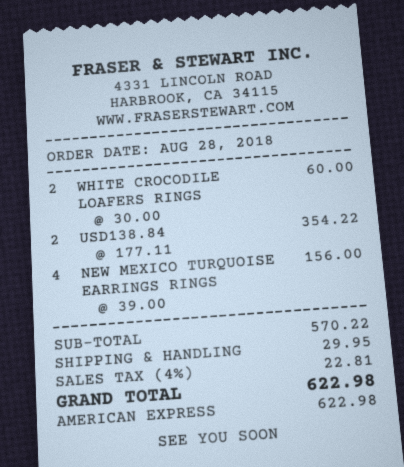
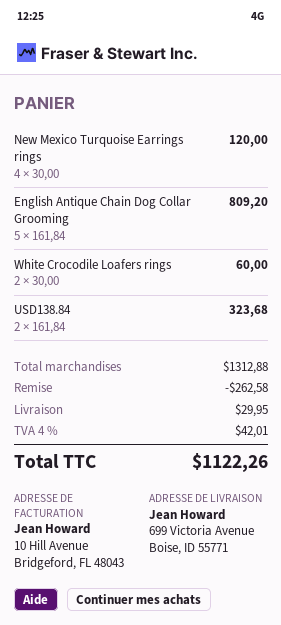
USD138.84: 2 x 177.11 = 354.22 -> 2 x 161.84 = 323.68
NEW MEXICO TURQUOISE EARRINGS RINGS: 4 x 39.00 = 156.00 -> 4 x 30.00 = 120.00
English Antique Chain Dog Collar Grooming: none -> 5 x 161.84 = 809.20
subtotal: 570.22 -> 1312.88
discount: none -> 262.58
tax: 4% = 22.81 -> 4% = 42.01
total: 622.98 -> 1122.26

